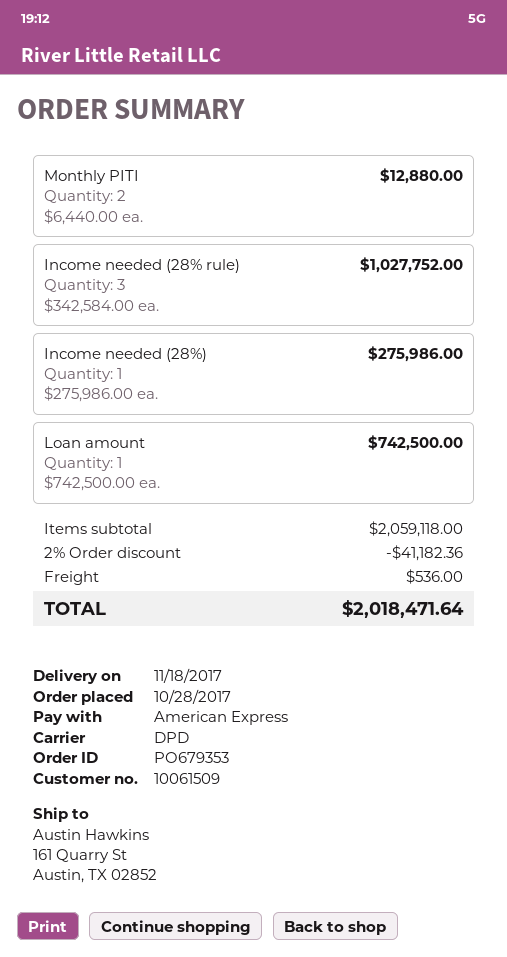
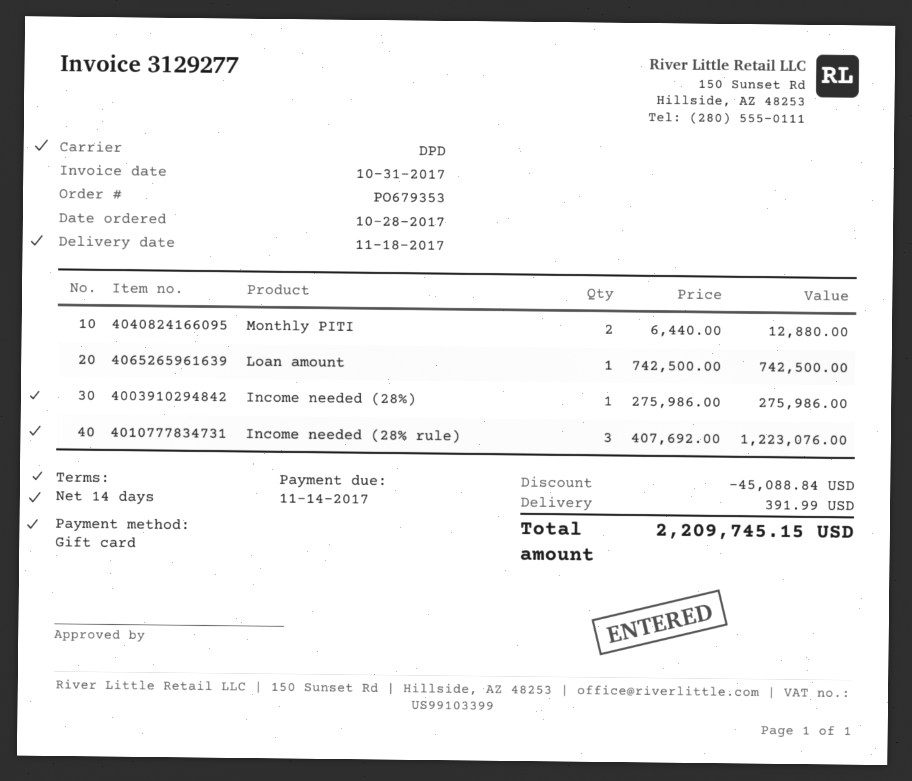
payment method: American Express -> gift card
Income needed (28% rule): 3 x 342584.00 = 1027752.00 -> 3 x 407692.00 = 1223076.00
discount: 41182.36 -> 45088.84
shipping: 536.00 -> 391.99
total: 2018471.64 -> 2209745.15

